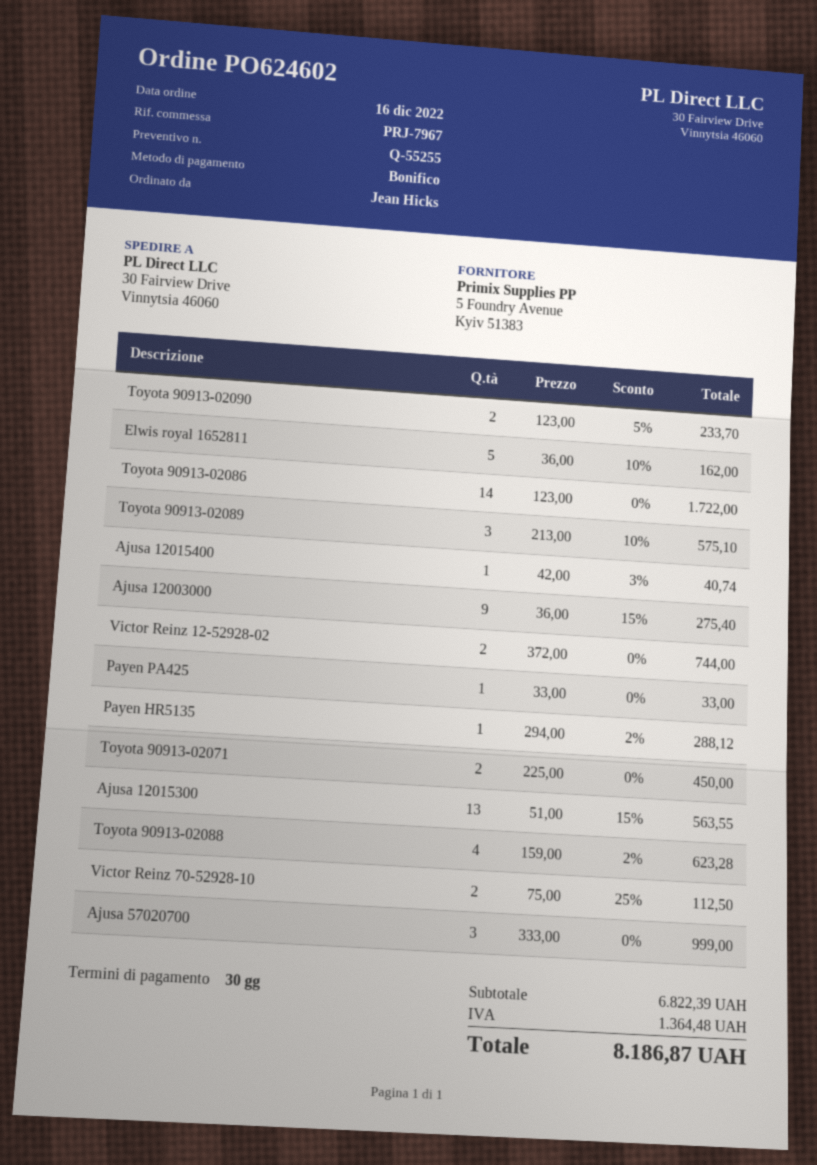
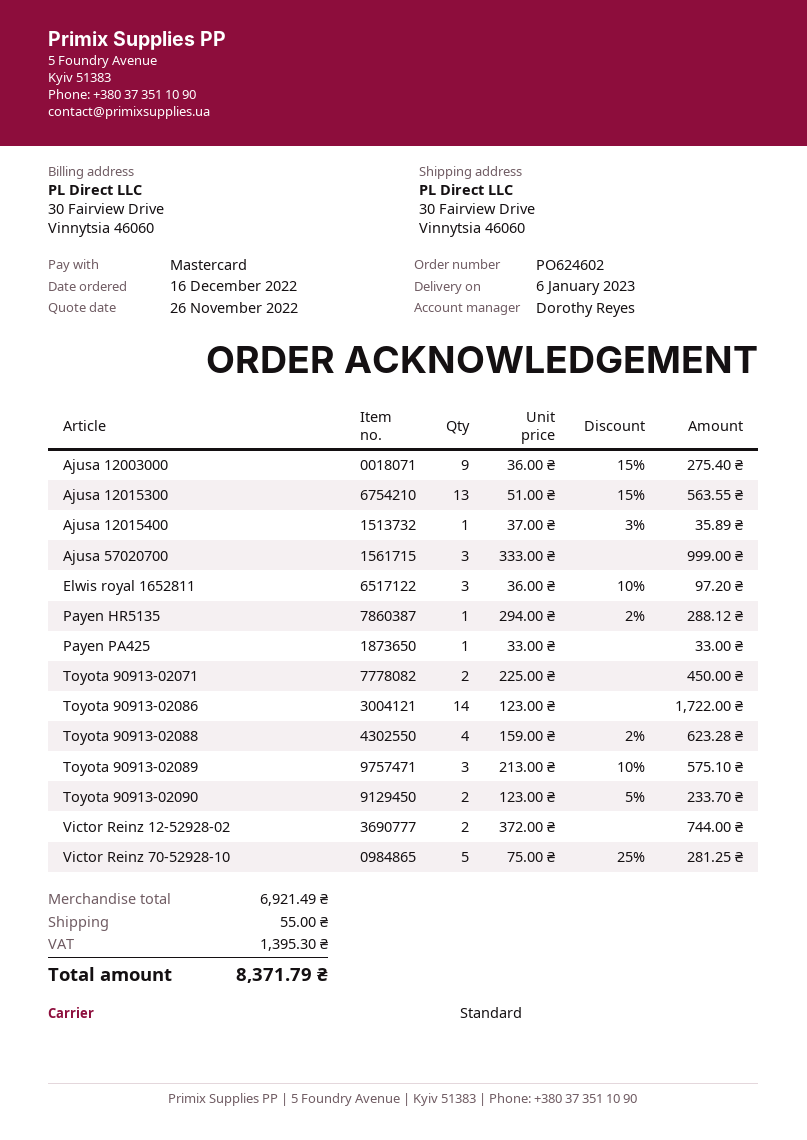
payment method: bank transfer -> Mastercard
Elwis royal 1652811: 5 x 36.00 - 10% = 162.00 -> 3 x 36.00 - 10% = 97.20
Ajusa 12015400: 1 x 42.00 - 3% = 40.74 -> 1 x 37.00 - 3% = 35.89
Victor Reinz 70-52928-10: 2 x 75.00 - 25% = 112.50 -> 5 x 75.00 - 25% = 281.25
subtotal: 6822.39 -> 6921.49
shipping: none -> 55.00
tax: 1364.48 -> 1395.30
total: 8186.87 -> 8371.79

